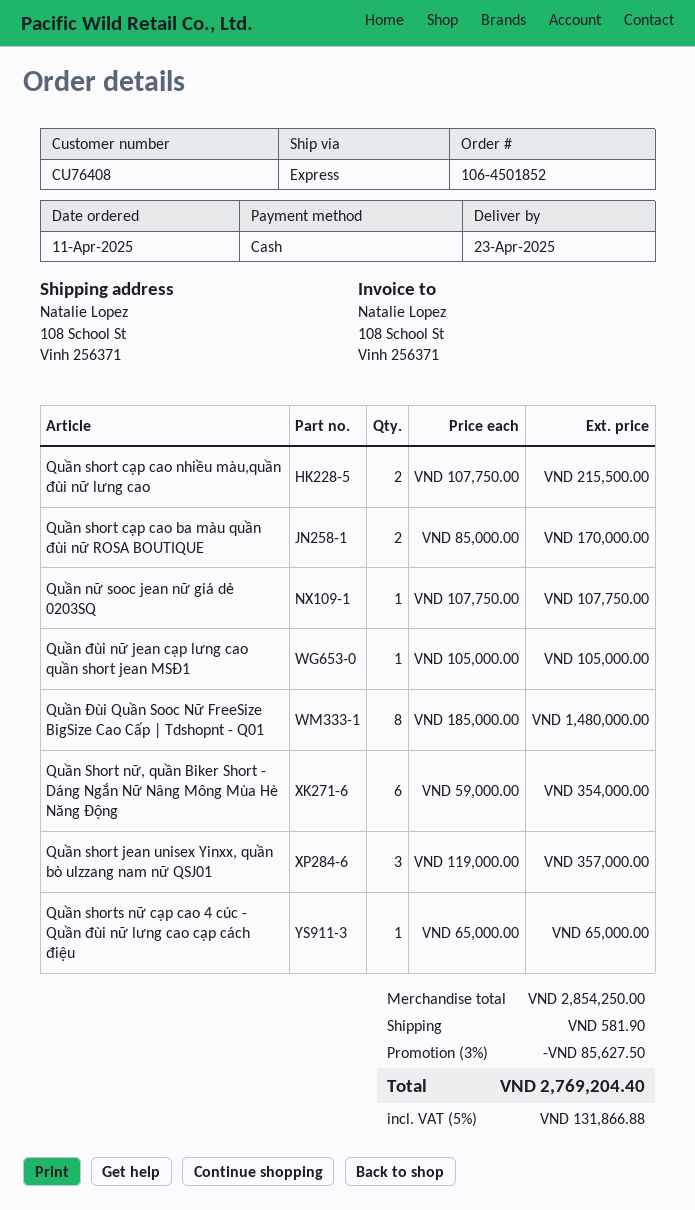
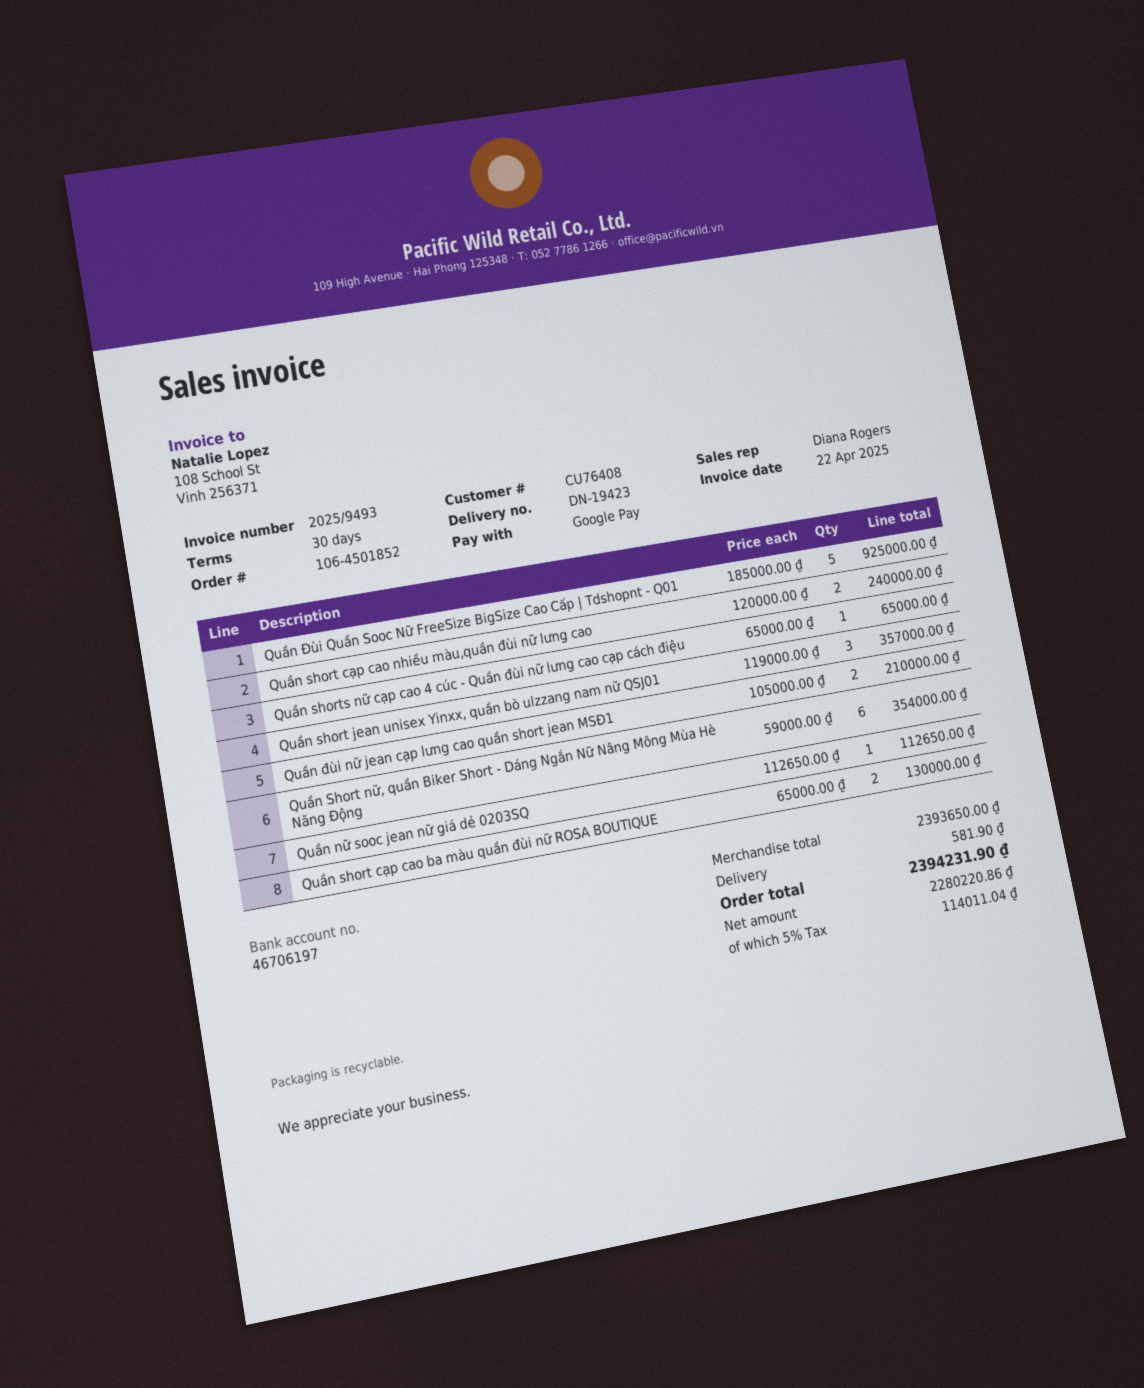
payment method: cash -> Google Pay
Quần short cạp cao nhiều màu,quần đùi nữ lưng cao: 2 x 107750.00 = 215500.00 -> 2 x 120000.00 = 240000.00
Quần short cạp cao ba màu quần đùi nữ ROSA BOUTIQUE: 2 x 85000.00 = 170000.00 -> 2 x 65000.00 = 130000.00
Quần nữ sooc jean nữ giá dẻ 0203SQ: 1 x 107750.00 = 107750.00 -> 1 x 112650.00 = 112650.00
Quần đùi nữ jean cạp lưng cao quần short jean MSĐ1: 1 x 105000.00 = 105000.00 -> 2 x 105000.00 = 210000.00
Quần Đùi Quần Sooc Nữ FreeSize BigSize Cao Cấp | Tdshopnt - Q01: 8 x 185000.00 = 1480000.00 -> 5 x 185000.00 = 925000.00
subtotal: 2854250.00 -> 2393650.00
discount: 3% = 85627.50 -> none
tax: 5% = 131866.88 -> 5% = 114011.04
total: 2769204.40 -> 2394231.90

